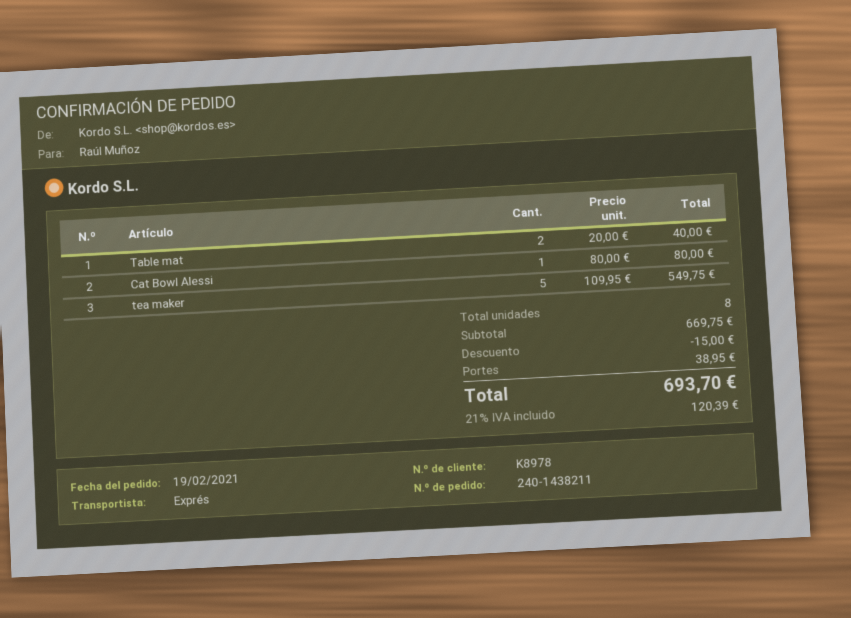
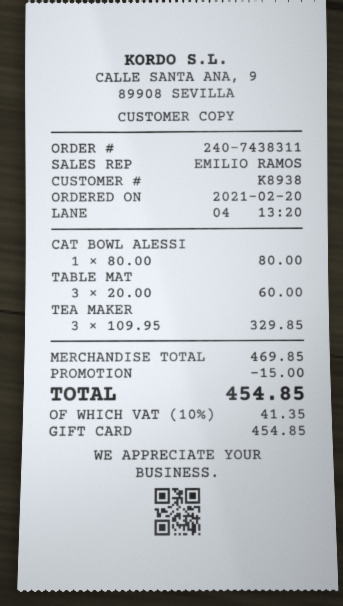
order number: 240-1438211 -> 240-7438311
order date: 2021-02-19 -> 2021-02-20
customer number: K8978 -> K8938
Table mat: 2 x 20.00 = 40.00 -> 3 x 20.00 = 60.00
tea maker: 5 x 109.95 = 549.75 -> 3 x 109.95 = 329.85
subtotal: 669.75 -> 469.85
shipping: 38.95 -> none
tax: 21% = 120.39 -> 10% = 41.35
total: 693.70 -> 454.85

